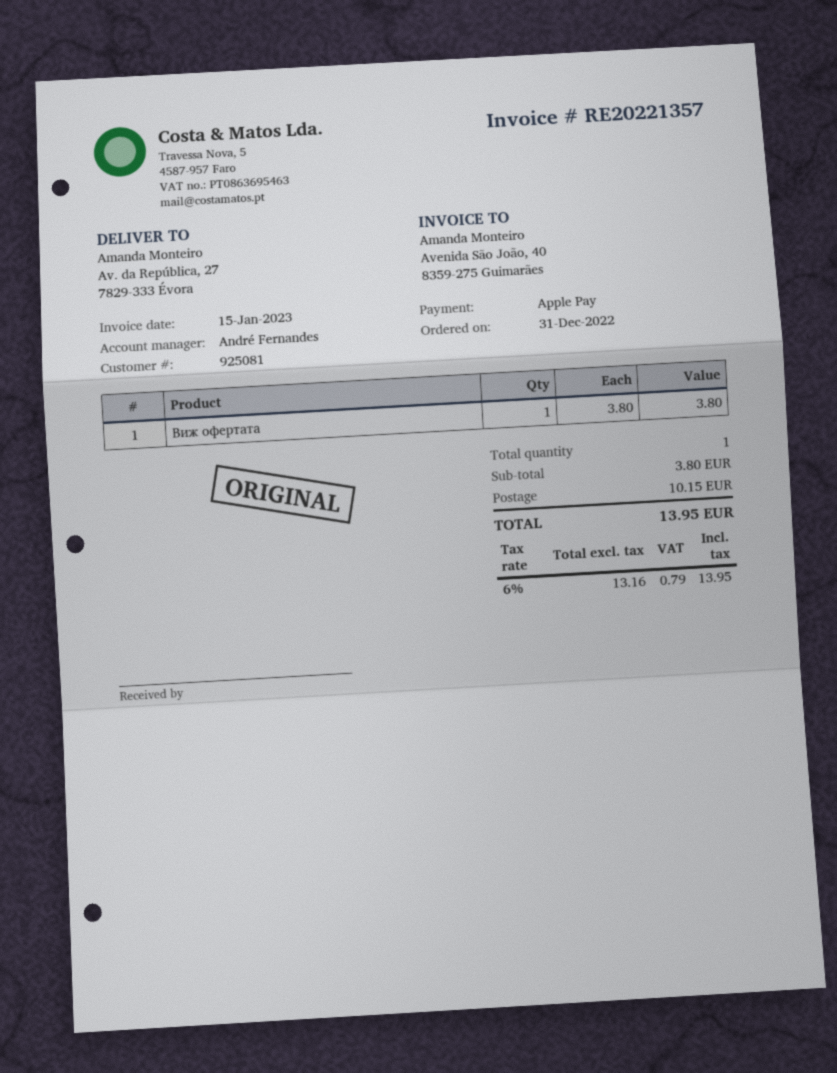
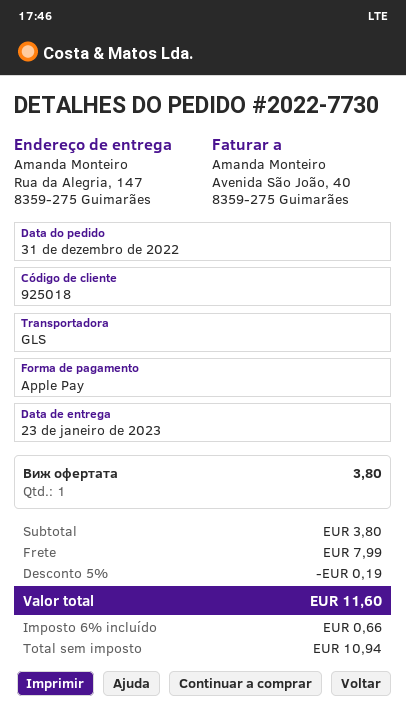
customer number: 925081 -> 925018
ship to: Av. da República, 27, 7829-333 Évora -> Rua da Alegria, 147, 8359-275 Guimarães
discount: none -> 5% = 0.19
shipping: 10.15 -> 7.99
net: 13.16 -> 10.94
tax: 6% = 0.79 -> 6% = 0.66
total: 13.95 -> 11.60

